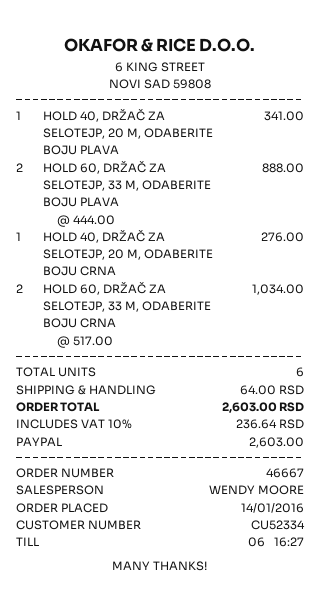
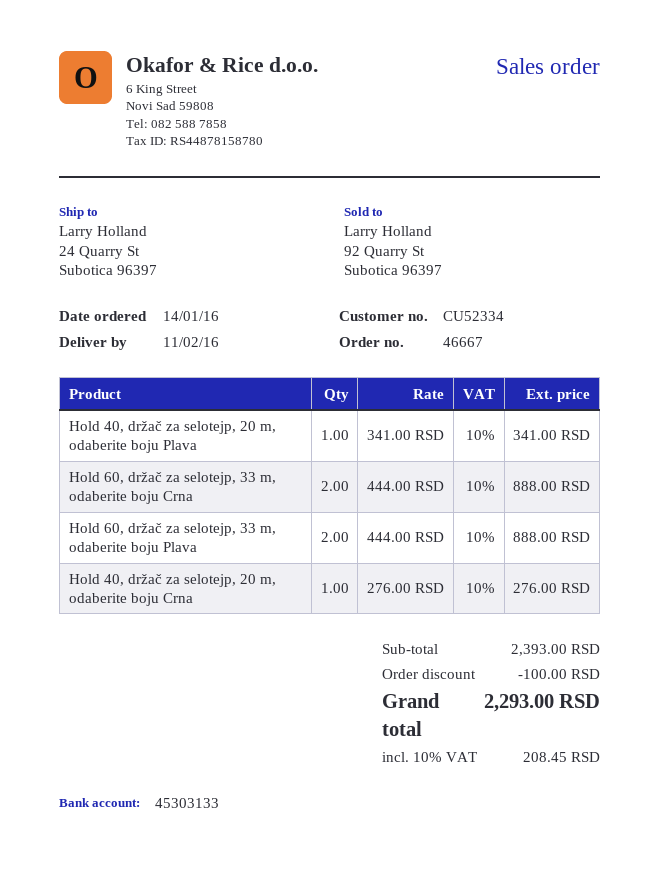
HOLD 60, DRŽAČ ZA SELOTEJP, 33 M, ODABERITE BOJU CRNA: 2 x 517.00 = 1034.00 -> 2 x 444.00 = 888.00
discount: none -> 100.00
shipping: 64.00 -> none
tax: 10% = 236.64 -> 10% = 208.45
total: 2603.00 -> 2293.00

